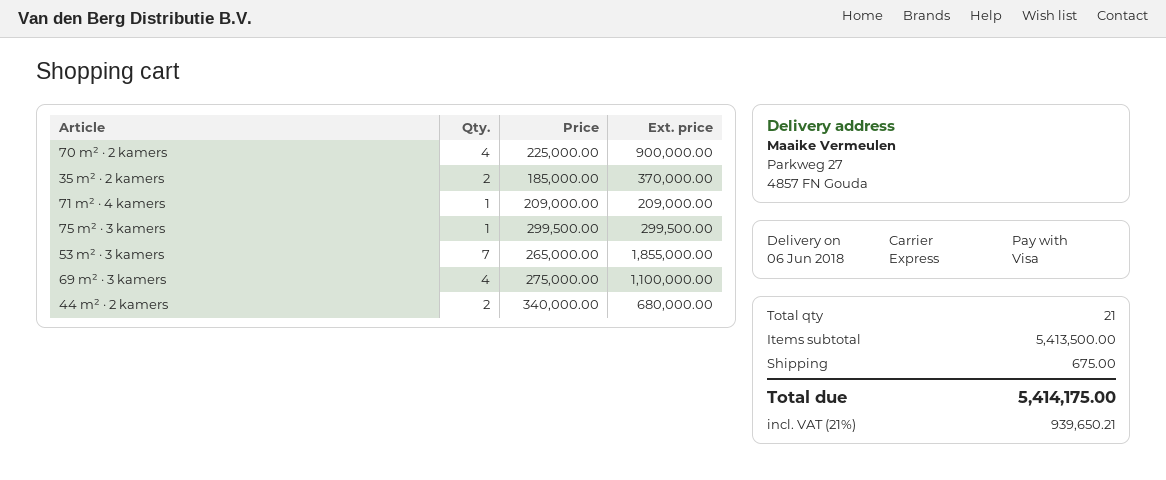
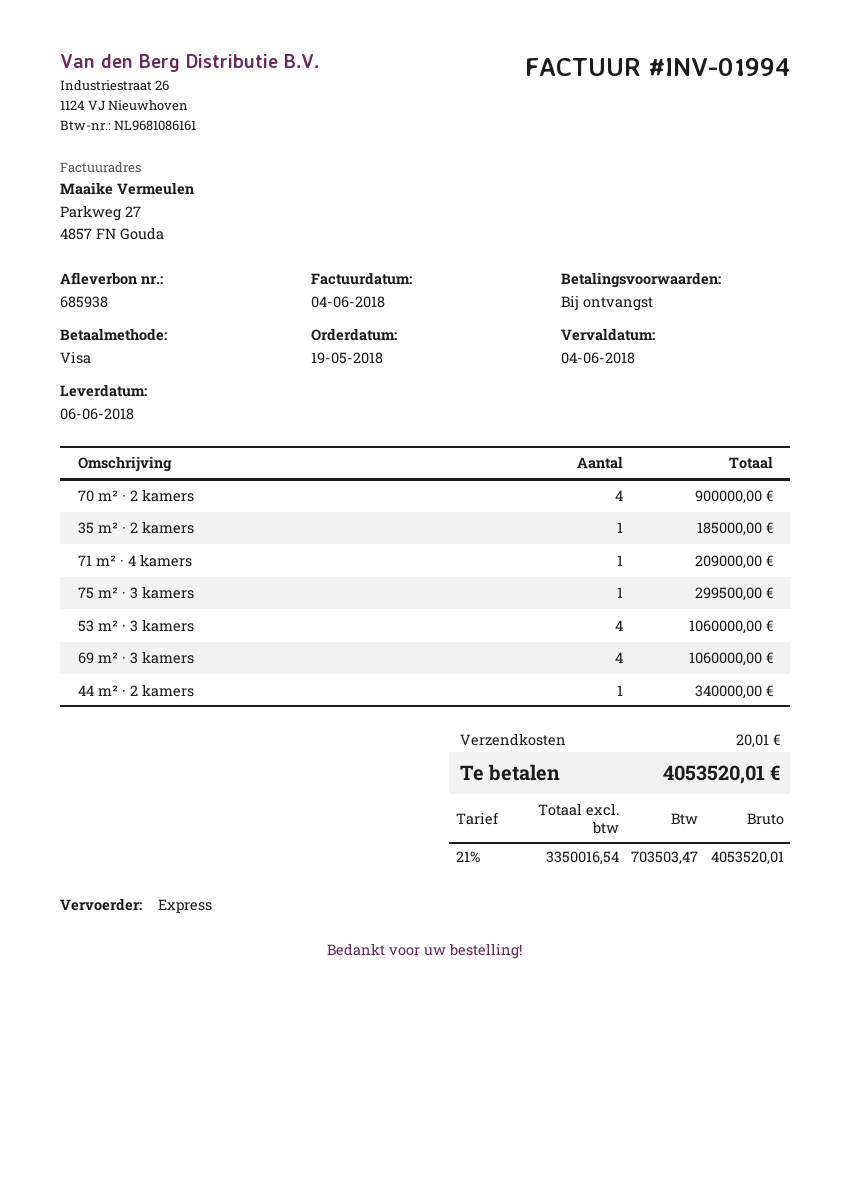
35 m² · 2 kamers: 2 for 370000.00 -> 1 for 185000.00
53 m² · 3 kamers: 7 for 1855000.00 -> 4 for 1060000.00
69 m² · 3 kamers: 4 for 1100000.00 -> 4 for 1060000.00
44 m² · 2 kamers: 2 for 680000.00 -> 1 for 340000.00
shipping: 675.00 -> 20.01
tax: 21% = 939650.21 -> 21% = 703503.47
total: 5414175.00 -> 4053520.01

